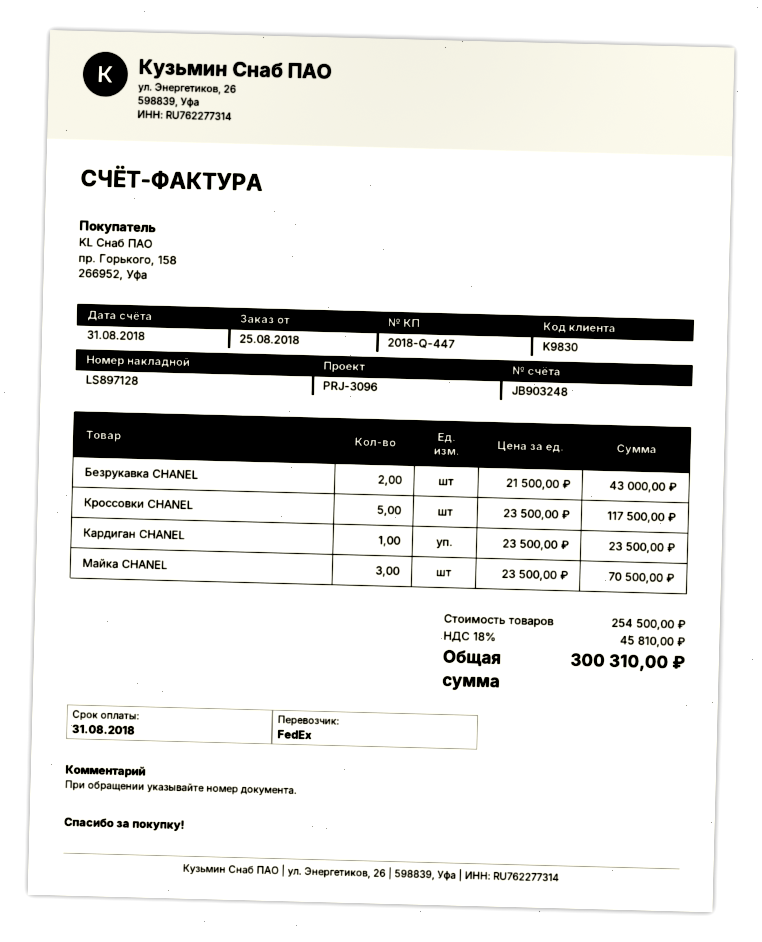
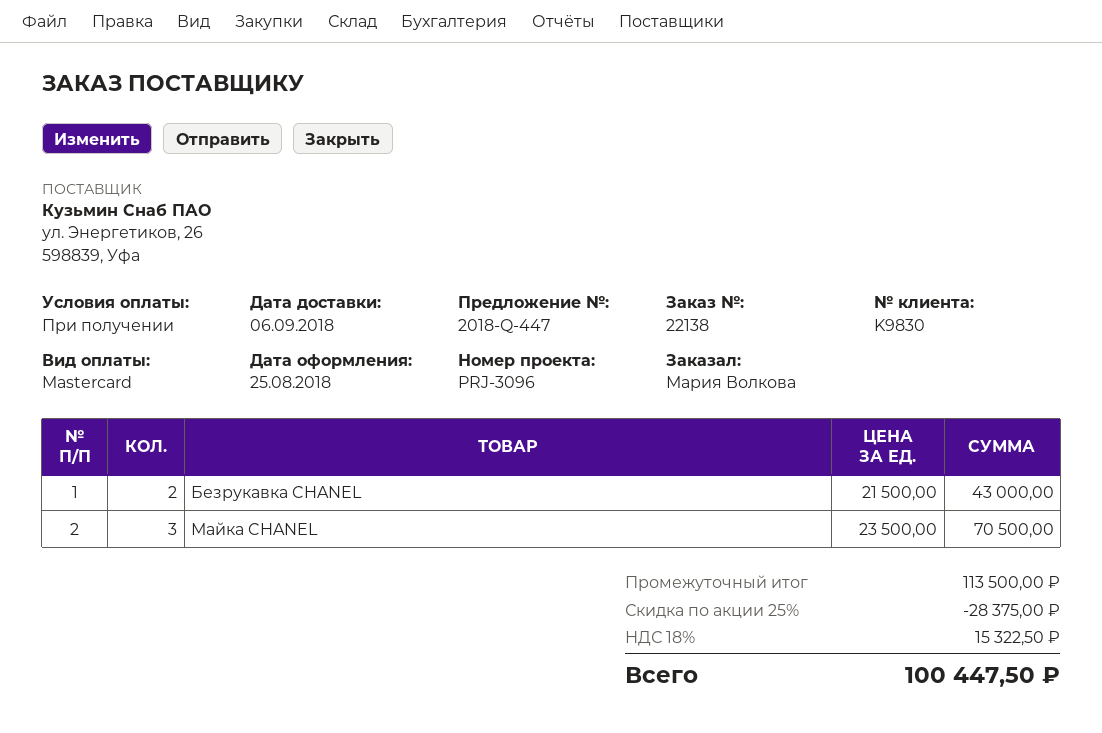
Кроссовки CHANEL: 5 x 23500.00 = 117500.00 -> none
Кардиган CHANEL: 1 x 23500.00 = 23500.00 -> none
subtotal: 254500.00 -> 113500.00
discount: none -> 25% = 28375.00
tax: 18% = 45810.00 -> 18% = 15322.50
total: 300310.00 -> 100447.50

